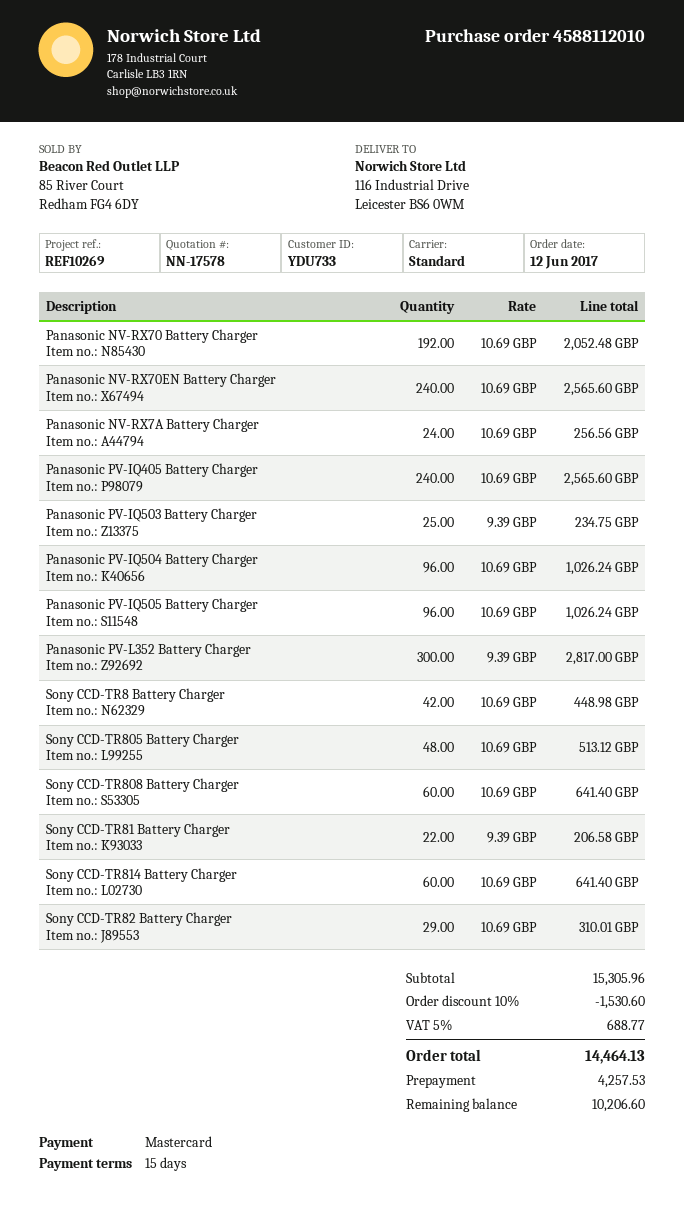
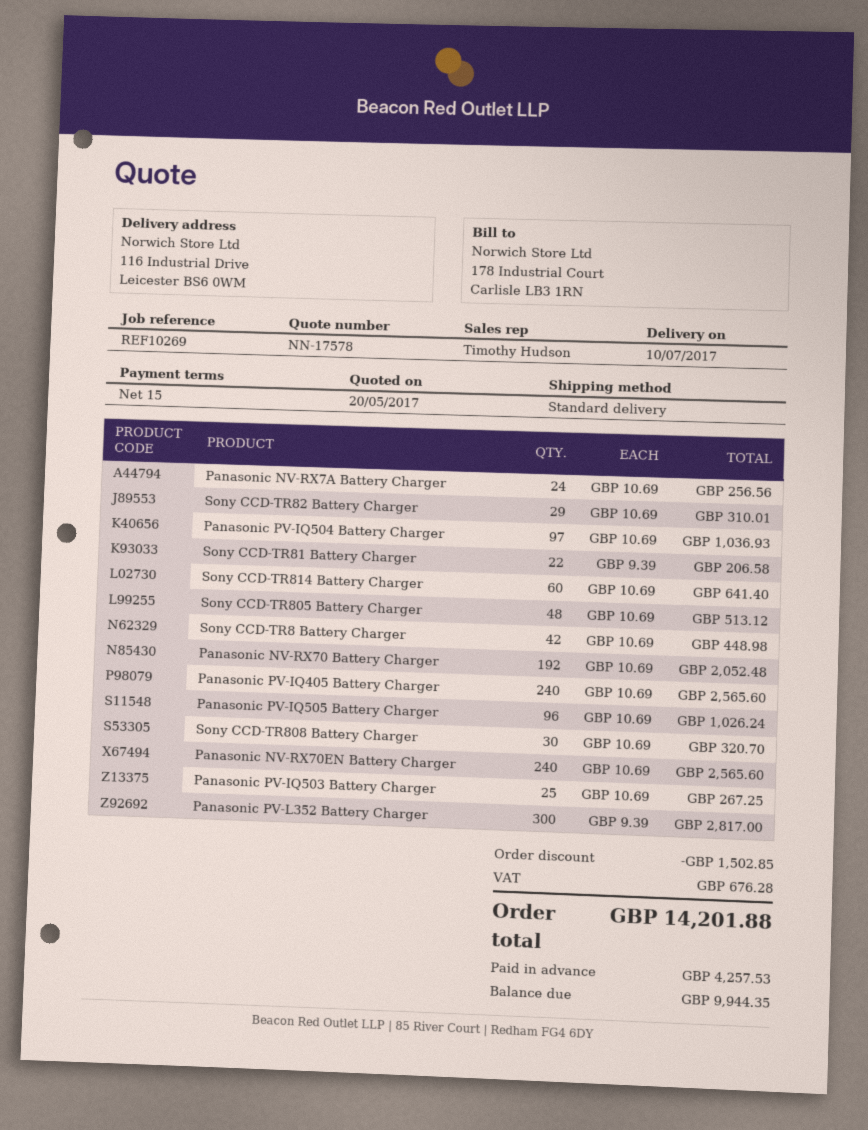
Panasonic PV-IQ503 Battery Charger: 25 x 9.39 = 234.75 -> 25 x 10.69 = 267.25
Panasonic PV-IQ504 Battery Charger: 96 x 10.69 = 1026.24 -> 97 x 10.69 = 1036.93
Sony CCD-TR808 Battery Charger: 60 x 10.69 = 641.40 -> 30 x 10.69 = 320.70
discount: 1530.60 -> 1502.85
tax: 688.77 -> 676.28
total: 14464.13 -> 14201.88
balance: 10206.60 -> 9944.35

